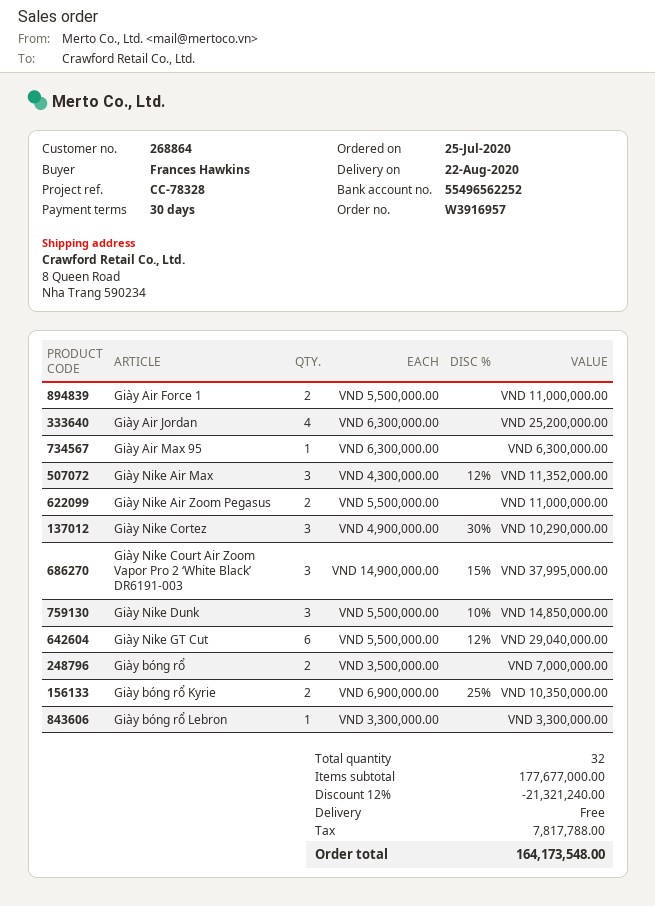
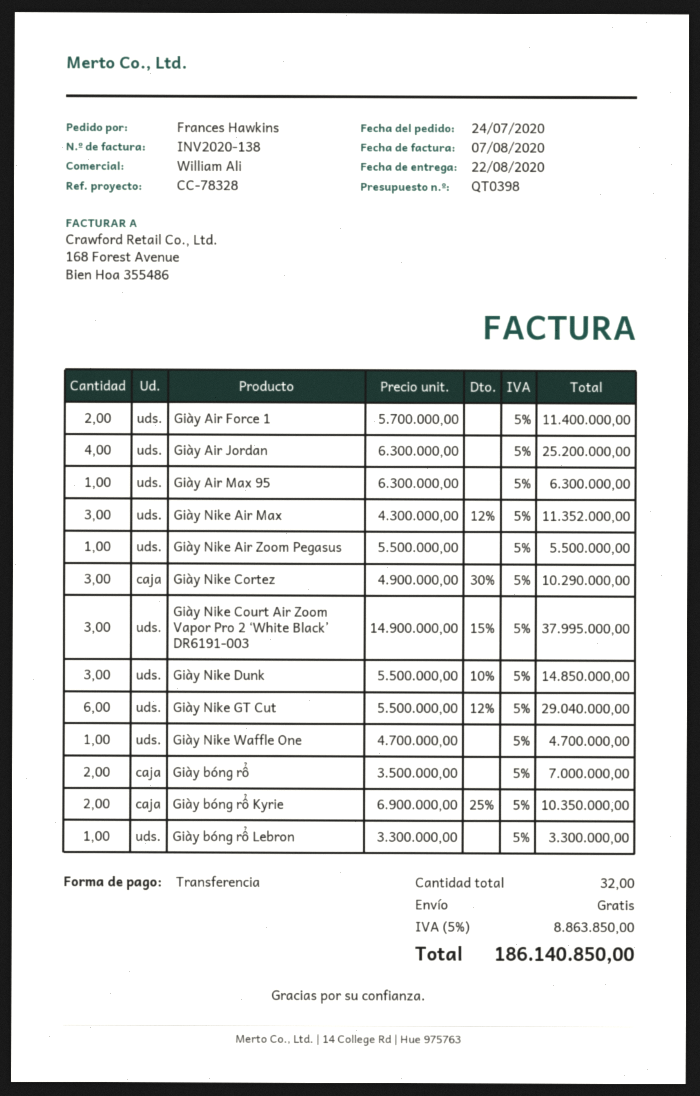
order date: 2020-07-25 -> 2020-07-24
Giày Air Force 1: 2 x 5500000.00 = 11000000.00 -> 2 x 5700000.00 = 11400000.00
Giày Nike Air Zoom Pegasus: 2 x 5500000.00 = 11000000.00 -> 1 x 5500000.00 = 5500000.00
Giày Nike Waffle One: none -> 1 x 4700000.00 = 4700000.00
discount: 12% = 21321240.00 -> none
tax: 7817788.00 -> 8863850.00
total: 164173548.00 -> 186140850.00

